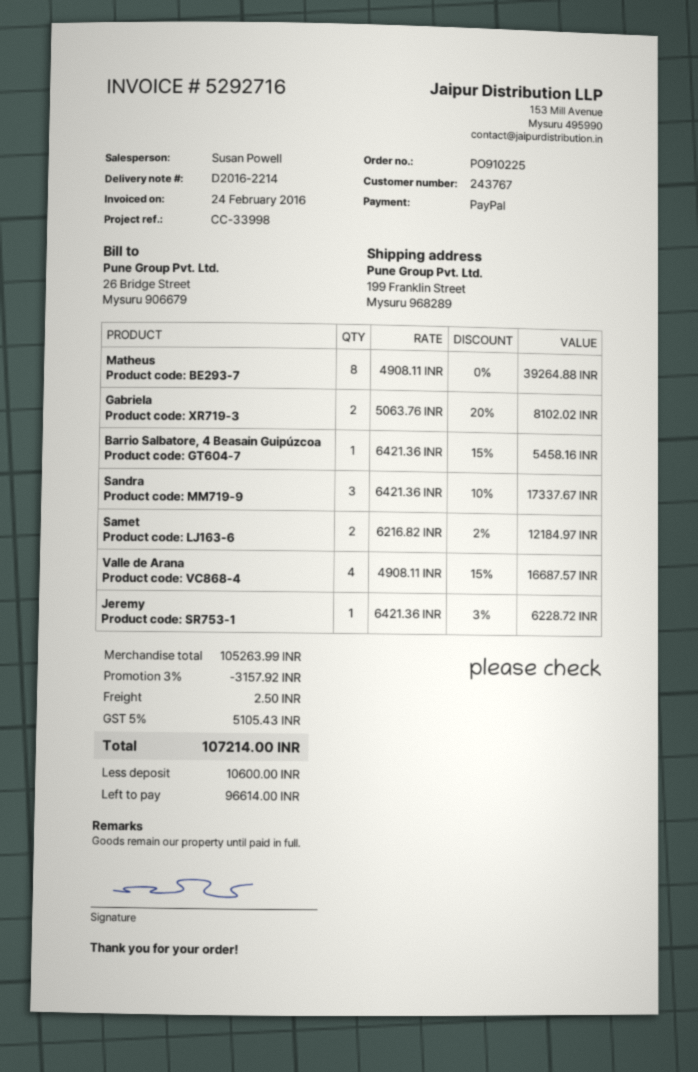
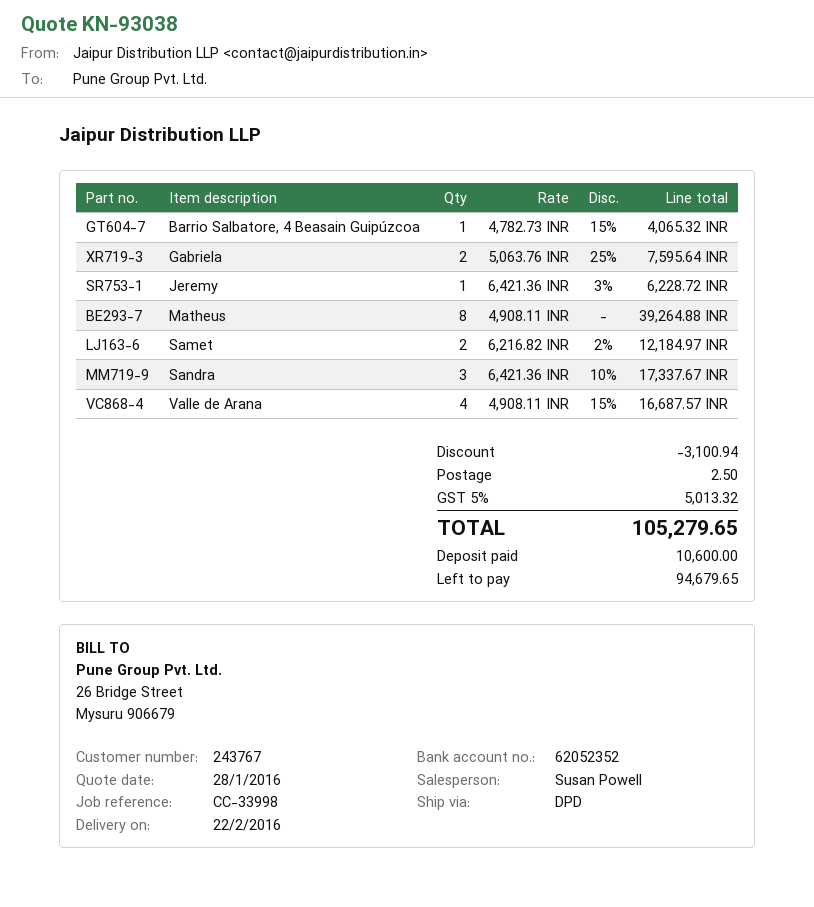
Gabriela: 2 x 5063.76 - 20% = 8102.02 -> 2 x 5063.76 - 25% = 7595.64
Barrio Salbatore, 4 Beasain Guipúzcoa: 1 x 6421.36 - 15% = 5458.16 -> 1 x 4782.73 - 15% = 4065.32
discount: 3157.92 -> 3100.94
tax: 5% = 5105.43 -> 5% = 5013.32
total: 107214.00 -> 105279.65
balance: 96614.00 -> 94679.65

